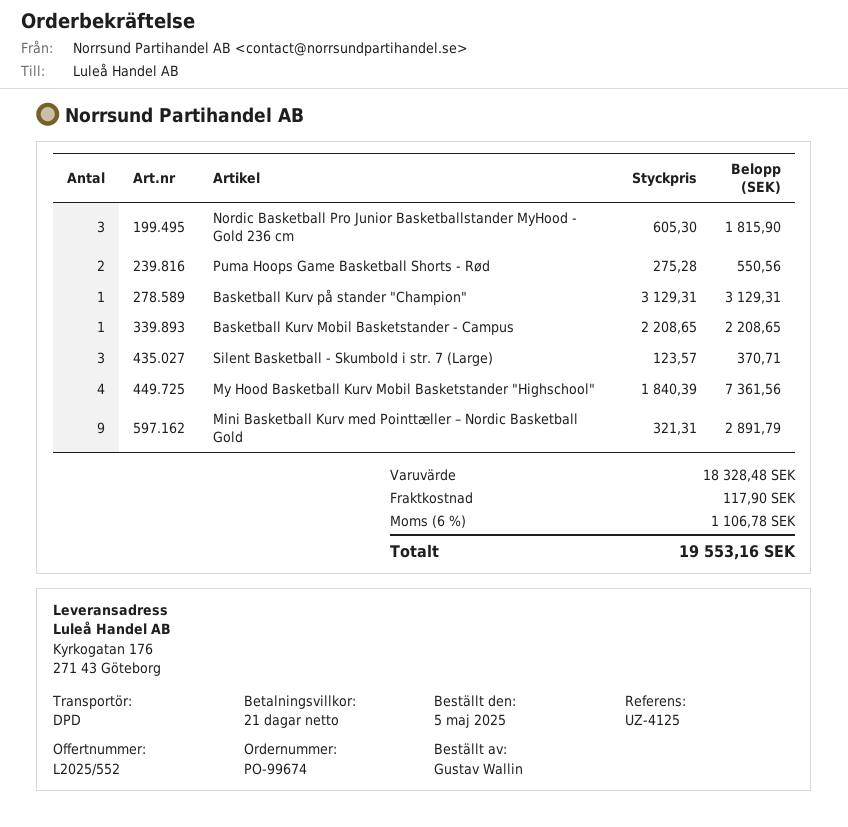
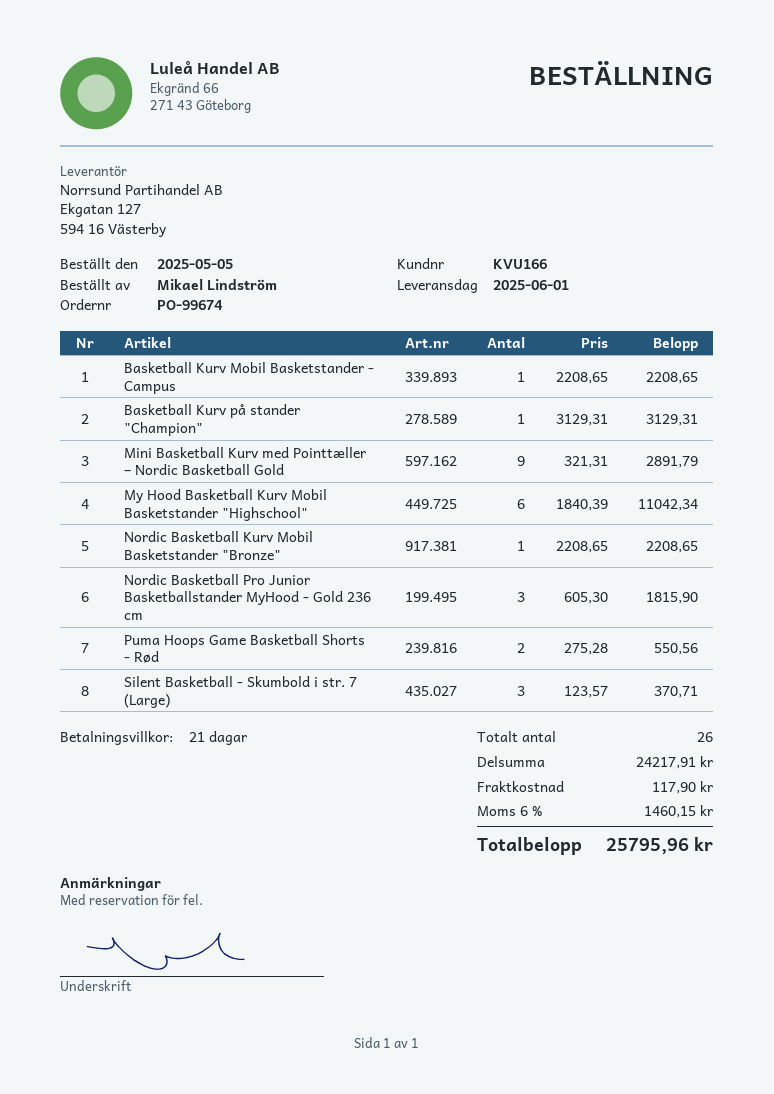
ordered by: Gustav Wallin -> Mikael Lindström
My Hood Basketball Kurv Mobil Basketstander "Highschool": 4 x 1840.39 = 7361.56 -> 6 x 1840.39 = 11042.34
Nordic Basketball Kurv Mobil Basketstander "Bronze": none -> 1 x 2208.65 = 2208.65
subtotal: 18328.48 -> 24217.91
tax: 6% = 1106.78 -> 6% = 1460.15
total: 19553.16 -> 25795.96

